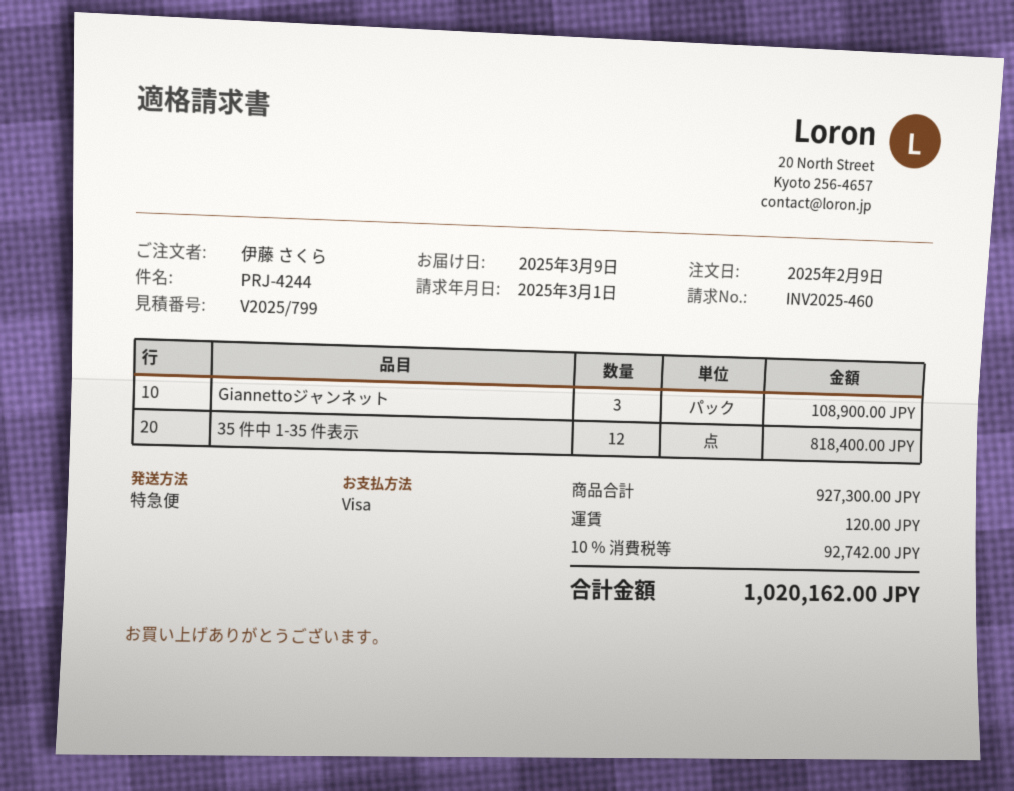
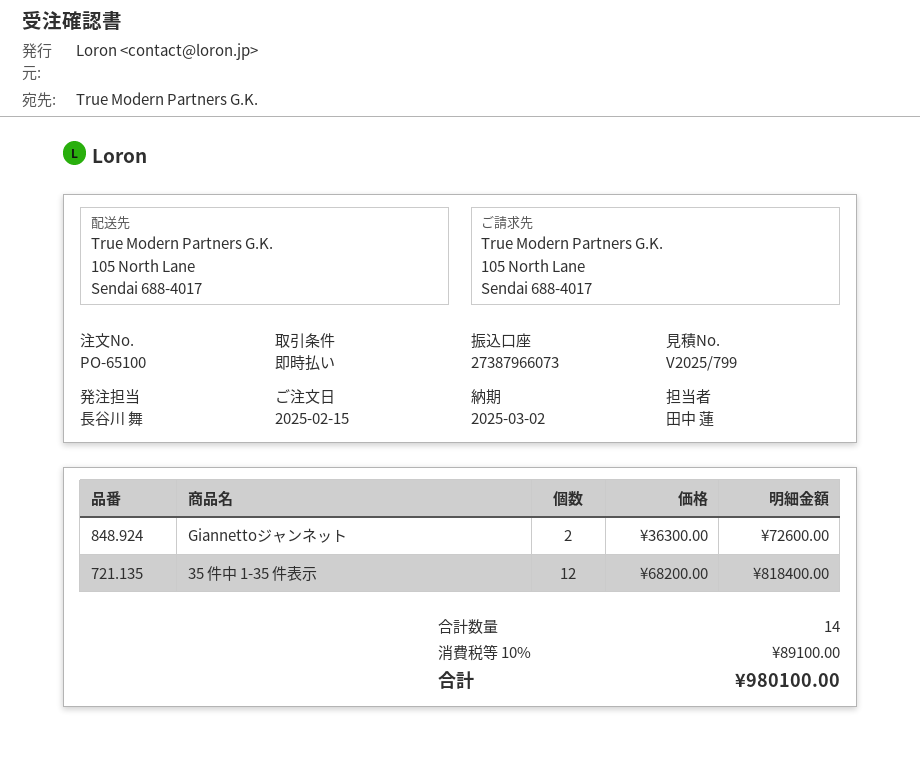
order date: 2025-02-09 -> 2025-02-15
delivery date: 2025-03-09 -> 2025-03-02
ordered by: 伊藤 さくら -> 長谷川 舞
Giannettoジャンネット: 3 for 108900.00 -> 2 for 72600.00
shipping: 120.00 -> none
tax: 10% = 92742.00 -> 10% = 89100.00
total: 1020162.00 -> 980100.00

